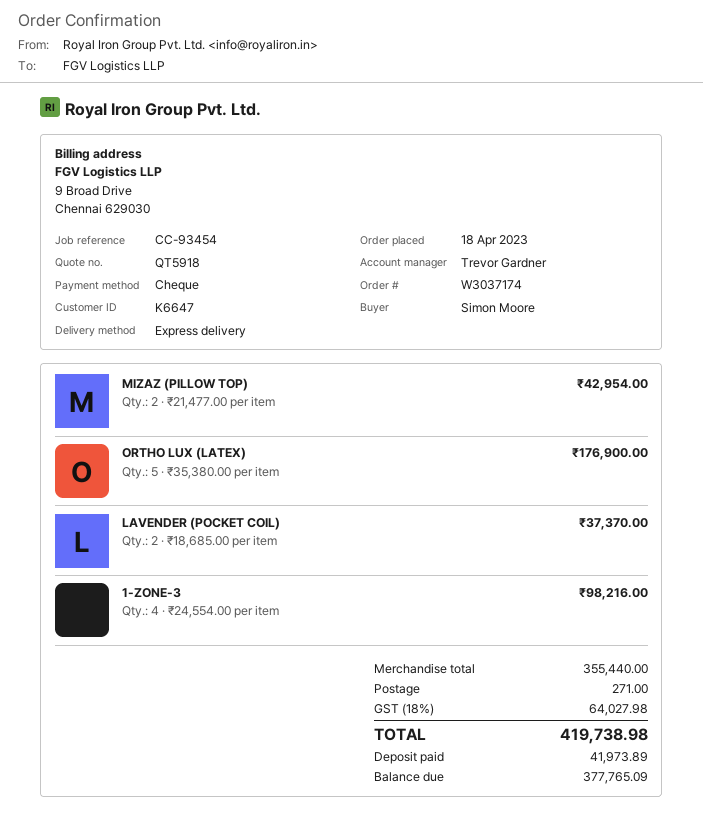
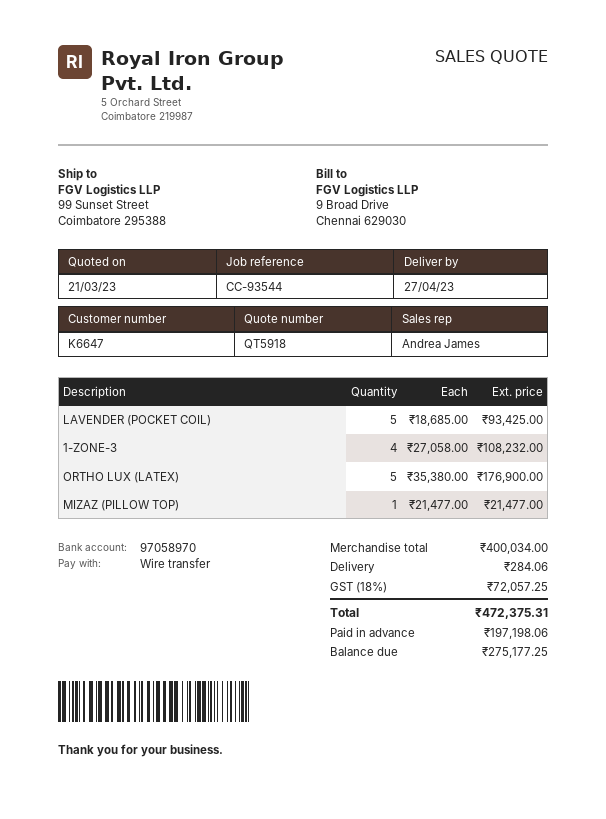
reference: CC-93454 -> CC-93544
sales rep: Trevor Gardner -> Andrea James
payment method: cheque -> bank transfer
MIZAZ (PILLOW TOP): 2 x 21477.00 = 42954.00 -> 1 x 21477.00 = 21477.00
LAVENDER (POCKET COIL): 2 x 18685.00 = 37370.00 -> 5 x 18685.00 = 93425.00
1-ZONE-3: 4 x 24554.00 = 98216.00 -> 4 x 27058.00 = 108232.00
subtotal: 355440.00 -> 400034.00
shipping: 271.00 -> 284.06
tax: 18% = 64027.98 -> 18% = 72057.25
total: 419738.98 -> 472375.31
deposit: 41973.89 -> 197198.06
balance: 377765.09 -> 275177.25

